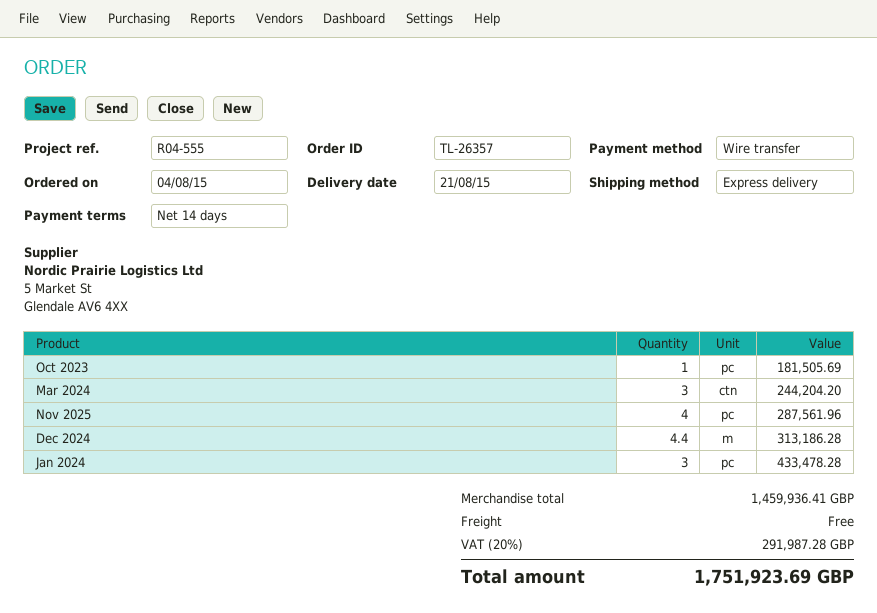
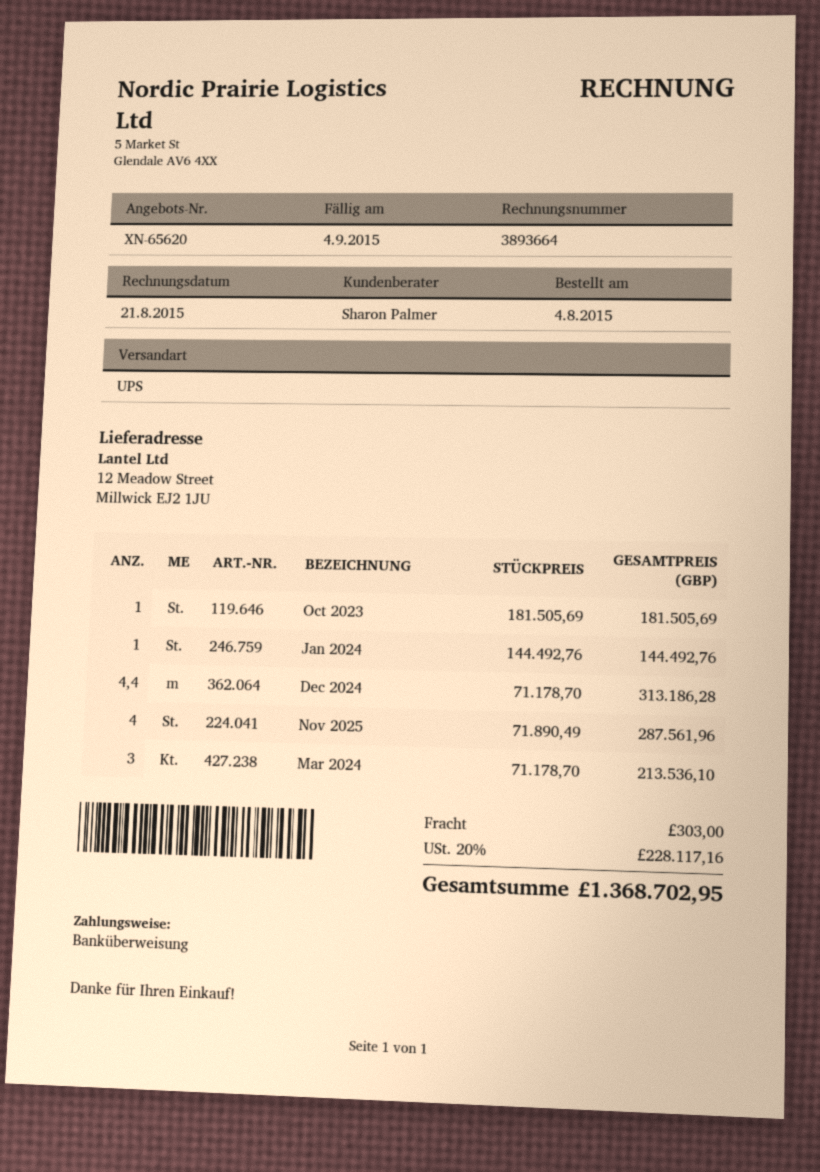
shipping method: express -> UPS
Mar 2024: 3 for 244204.20 -> 3 for 213536.10
Jan 2024: 3 for 433478.28 -> 1 for 144492.76
shipping: 0.00 -> 303.00
tax: 20% = 291987.28 -> 20% = 228117.16
total: 1751923.69 -> 1368702.95

